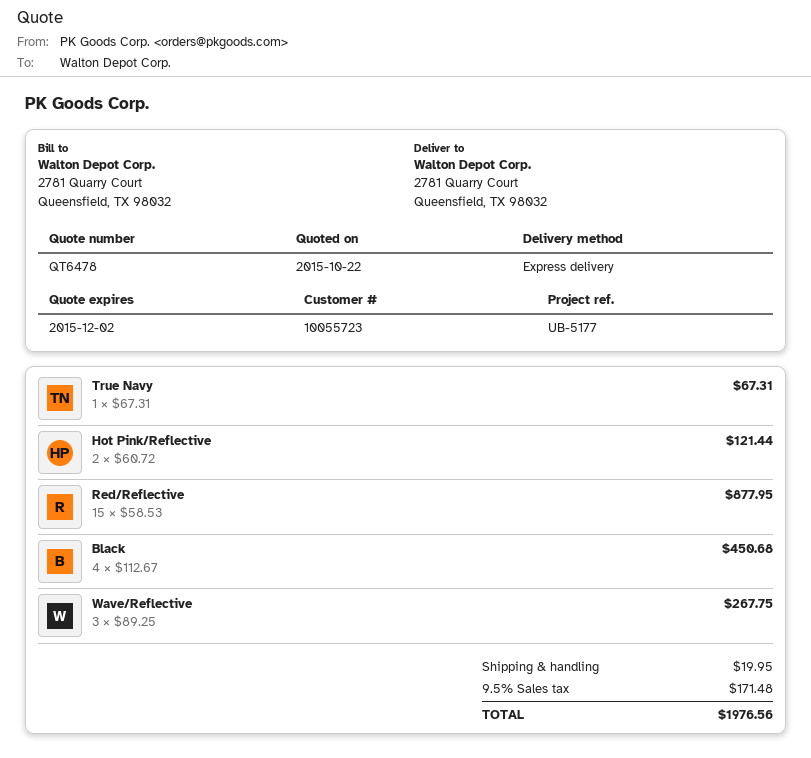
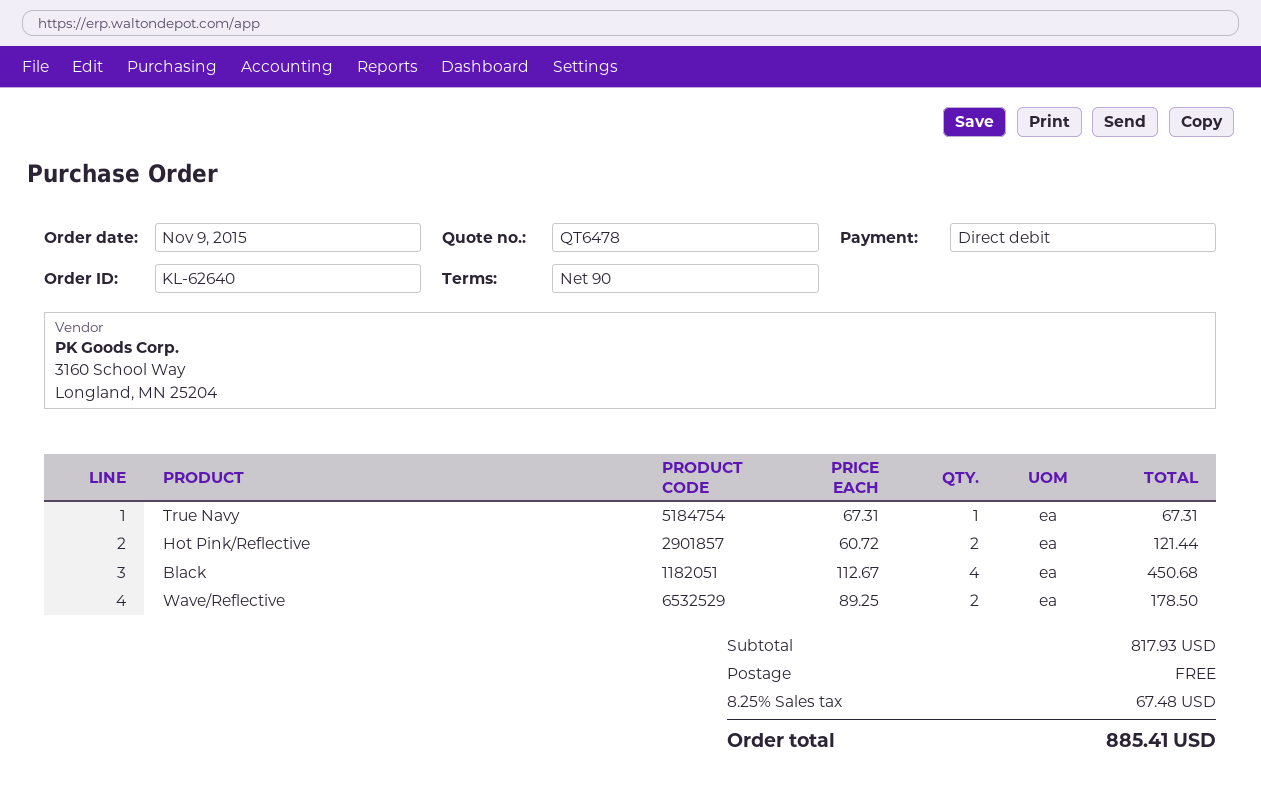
Red/Reflective: 15 x 58.53 = 877.95 -> none
Wave/Reflective: 3 x 89.25 = 267.75 -> 2 x 89.25 = 178.50
shipping: 19.95 -> 0.00
tax: 9.5% = 171.48 -> 8.25% = 67.48
total: 1976.56 -> 885.41

